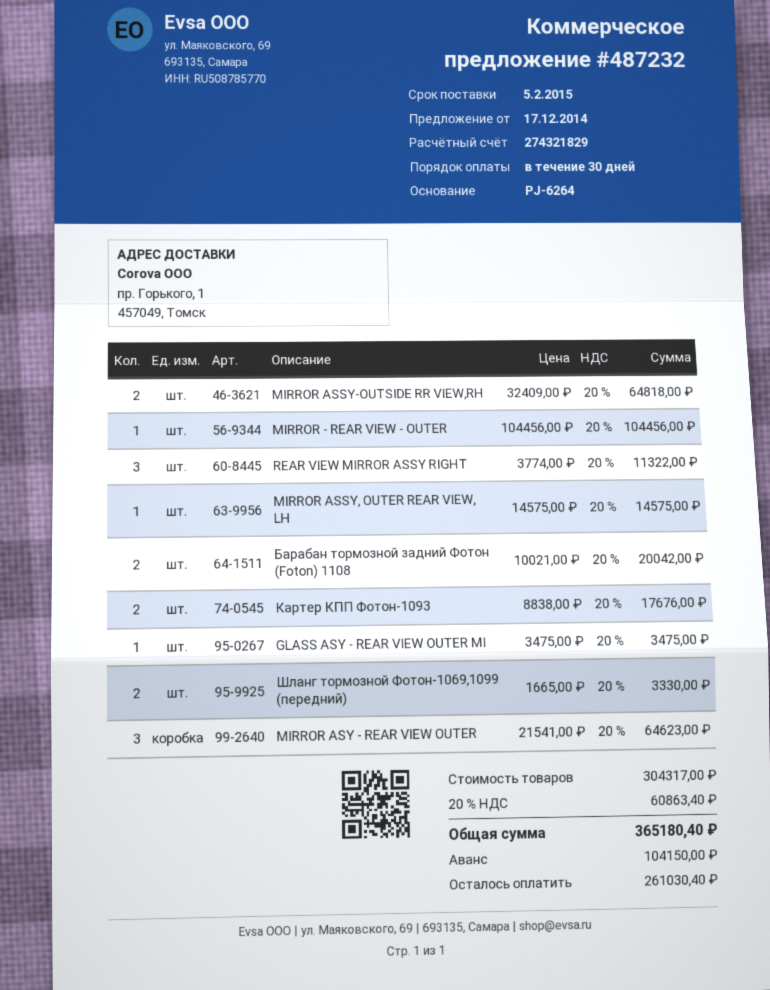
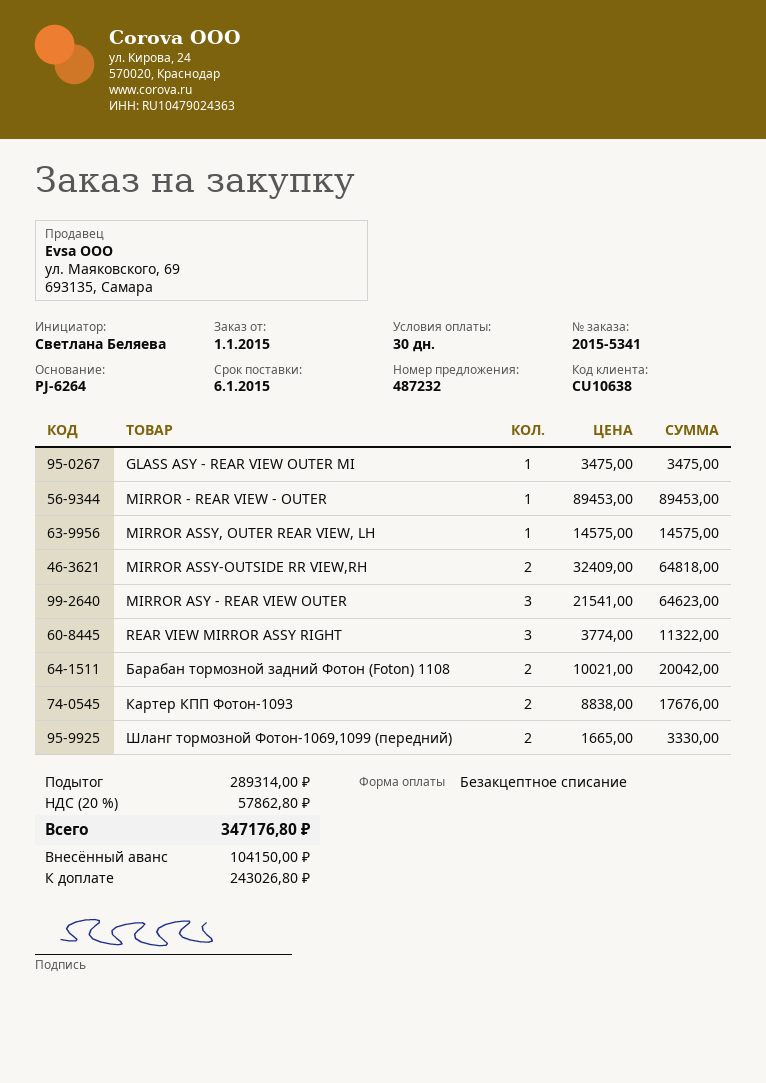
delivery date: 2015-02-05 -> 2015-01-06
MIRROR - REAR VIEW - OUTER: 1 x 104456.00 = 104456.00 -> 1 x 89453.00 = 89453.00
subtotal: 304317.00 -> 289314.00
tax: 20% = 60863.40 -> 20% = 57862.80
total: 365180.40 -> 347176.80
balance: 261030.40 -> 243026.80

